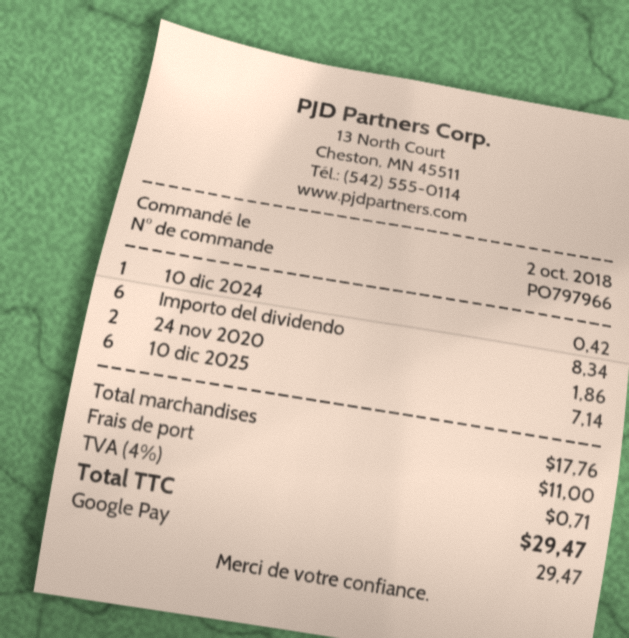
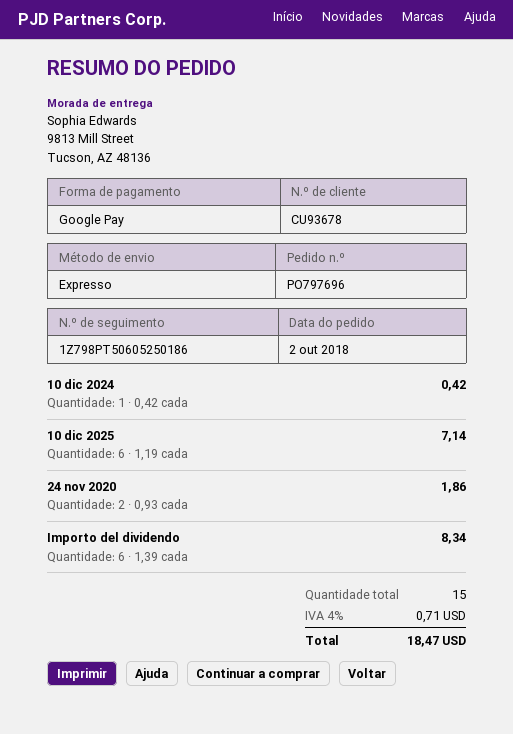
order number: PO797966 -> PO797696
shipping: 11.00 -> none
total: 29.47 -> 18.47

